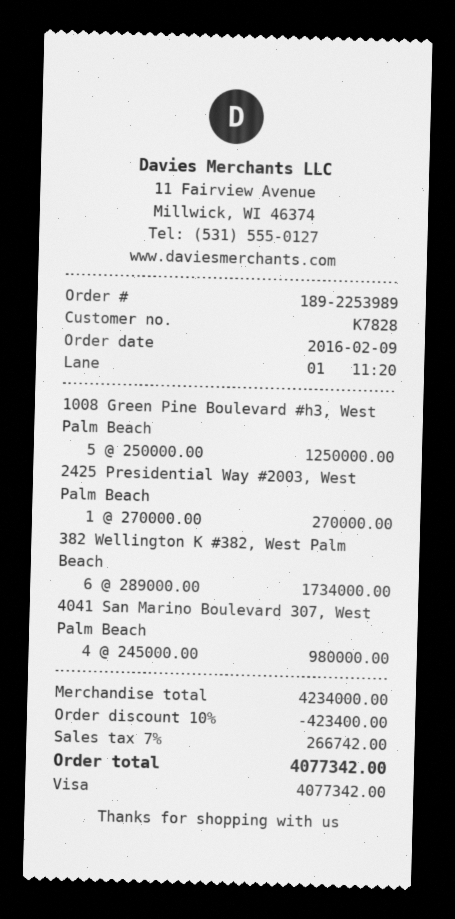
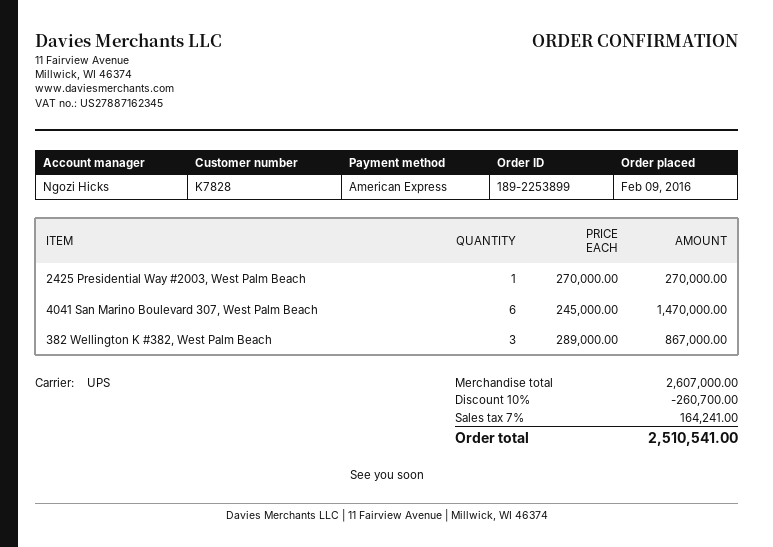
order number: 189-2253989 -> 189-2253899
payment method: Visa -> American Express
1008 Green Pine Boulevard #h3, West Palm Beach: 5 x 250000.00 = 1250000.00 -> none
382 Wellington K #382, West Palm Beach: 6 x 289000.00 = 1734000.00 -> 3 x 289000.00 = 867000.00
4041 San Marino Boulevard 307, West Palm Beach: 4 x 245000.00 = 980000.00 -> 6 x 245000.00 = 1470000.00
subtotal: 4234000.00 -> 2607000.00
discount: 10% = 423400.00 -> 10% = 260700.00
tax: 7% = 266742.00 -> 7% = 164241.00
total: 4077342.00 -> 2510541.00

